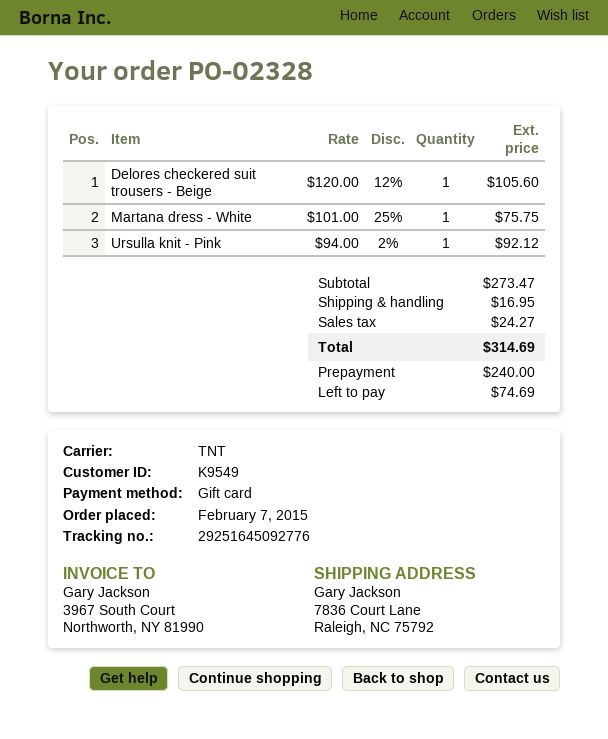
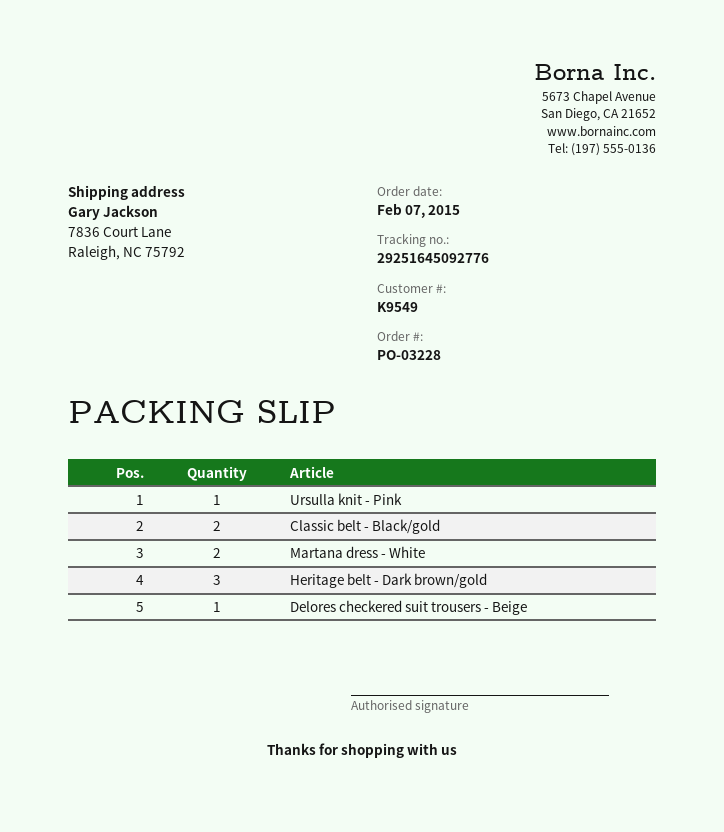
order number: PO-02328 -> PO-03228
Martana dress - White: 1 -> 2
Classic belt - Black/gold: none -> 2
Heritage belt - Dark brown/gold: none -> 3

